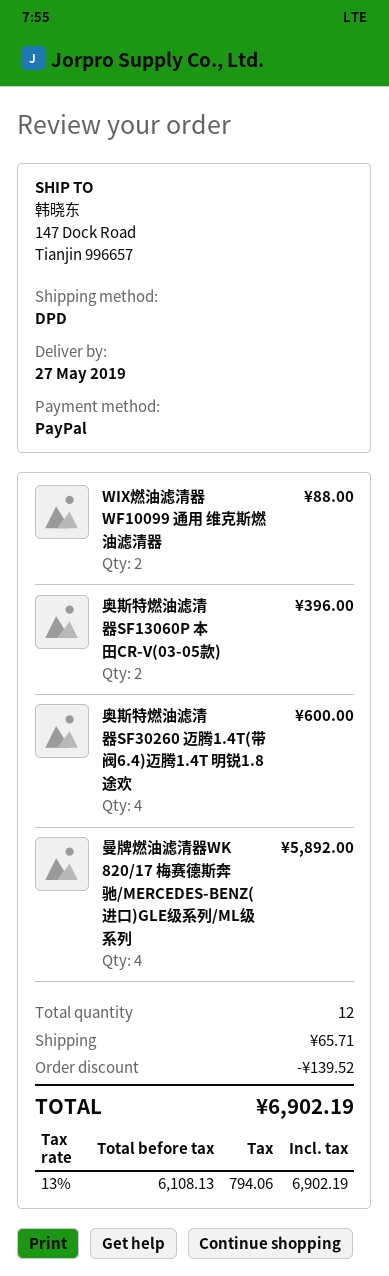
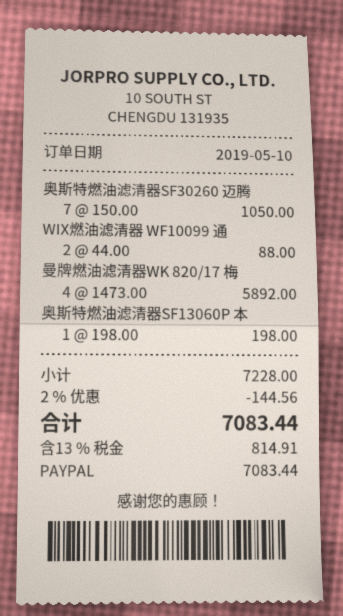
奥斯特燃油滤清器SF13060P 本田CR-V(03-05款): 2 for 396.00 -> 1 for 198.00
奥斯特燃油滤清器SF30260 迈腾1.4T(带阀6.4)迈腾1.4T 明锐1.8 途欢: 4 for 600.00 -> 7 for 1050.00
discount: 139.52 -> 144.56
shipping: 65.71 -> none
tax: 13% = 794.06 -> 13% = 814.91
total: 6902.19 -> 7083.44

